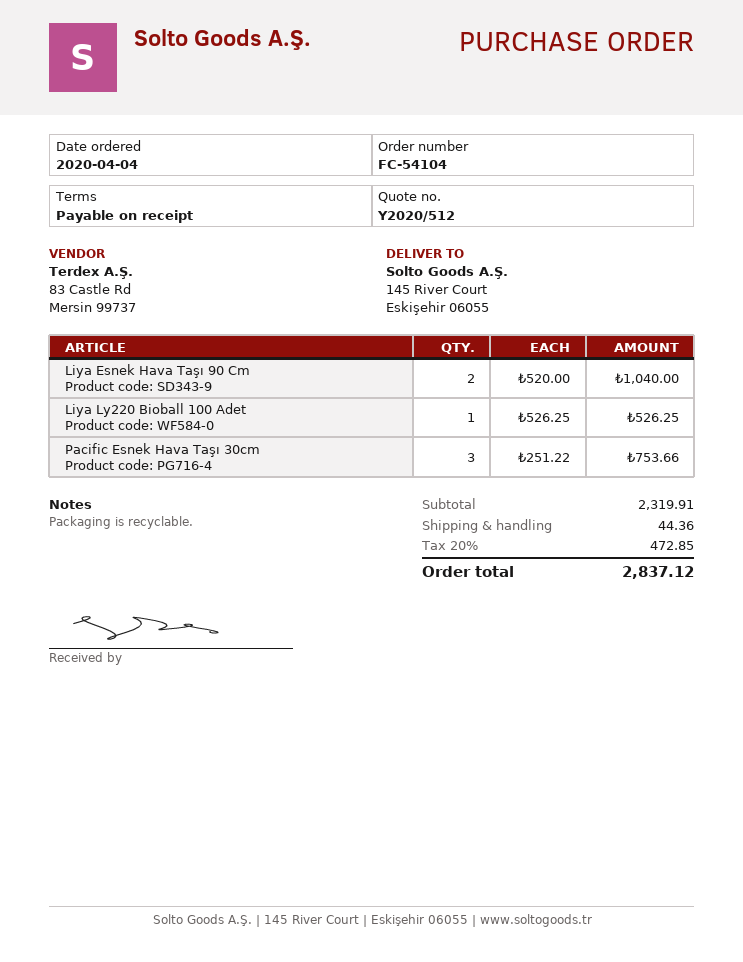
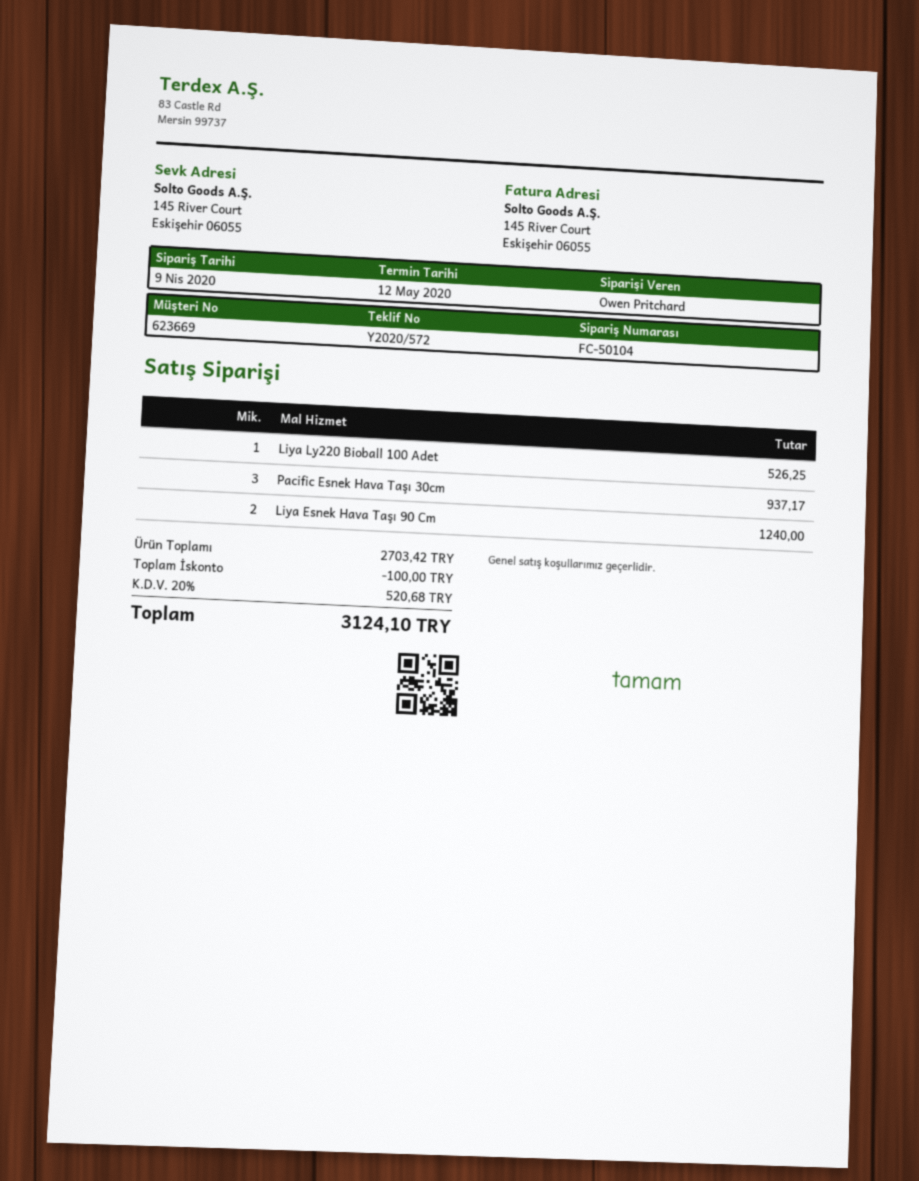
quote number: Y2020/512 -> Y2020/572
order number: FC-54104 -> FC-50104
order date: 2020-04-04 -> 2020-04-09
Liya Esnek Hava Taşı 90 Cm: 2 for 1040.00 -> 2 for 1240.00
Pacific Esnek Hava Taşı 30cm: 3 for 753.66 -> 3 for 937.17
subtotal: 2319.91 -> 2703.42
discount: none -> 100.00
shipping: 44.36 -> none
tax: 20% = 472.85 -> 20% = 520.68
total: 2837.12 -> 3124.10

